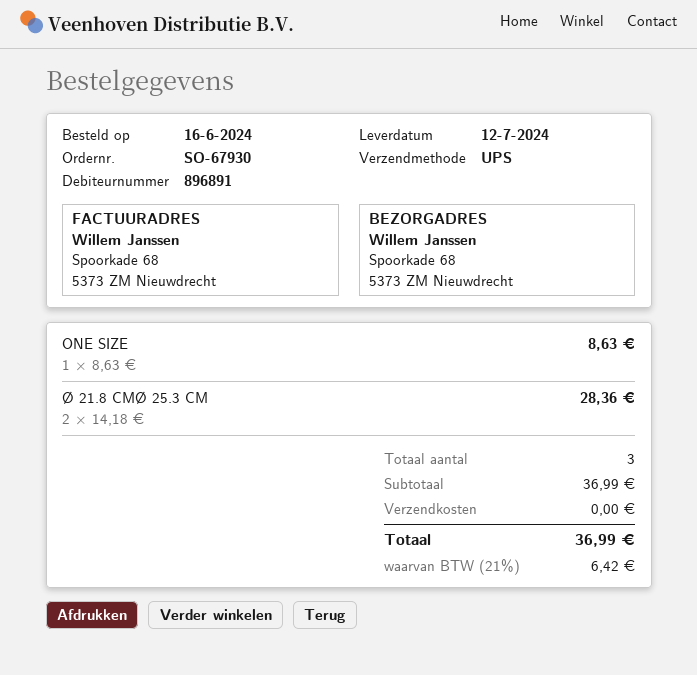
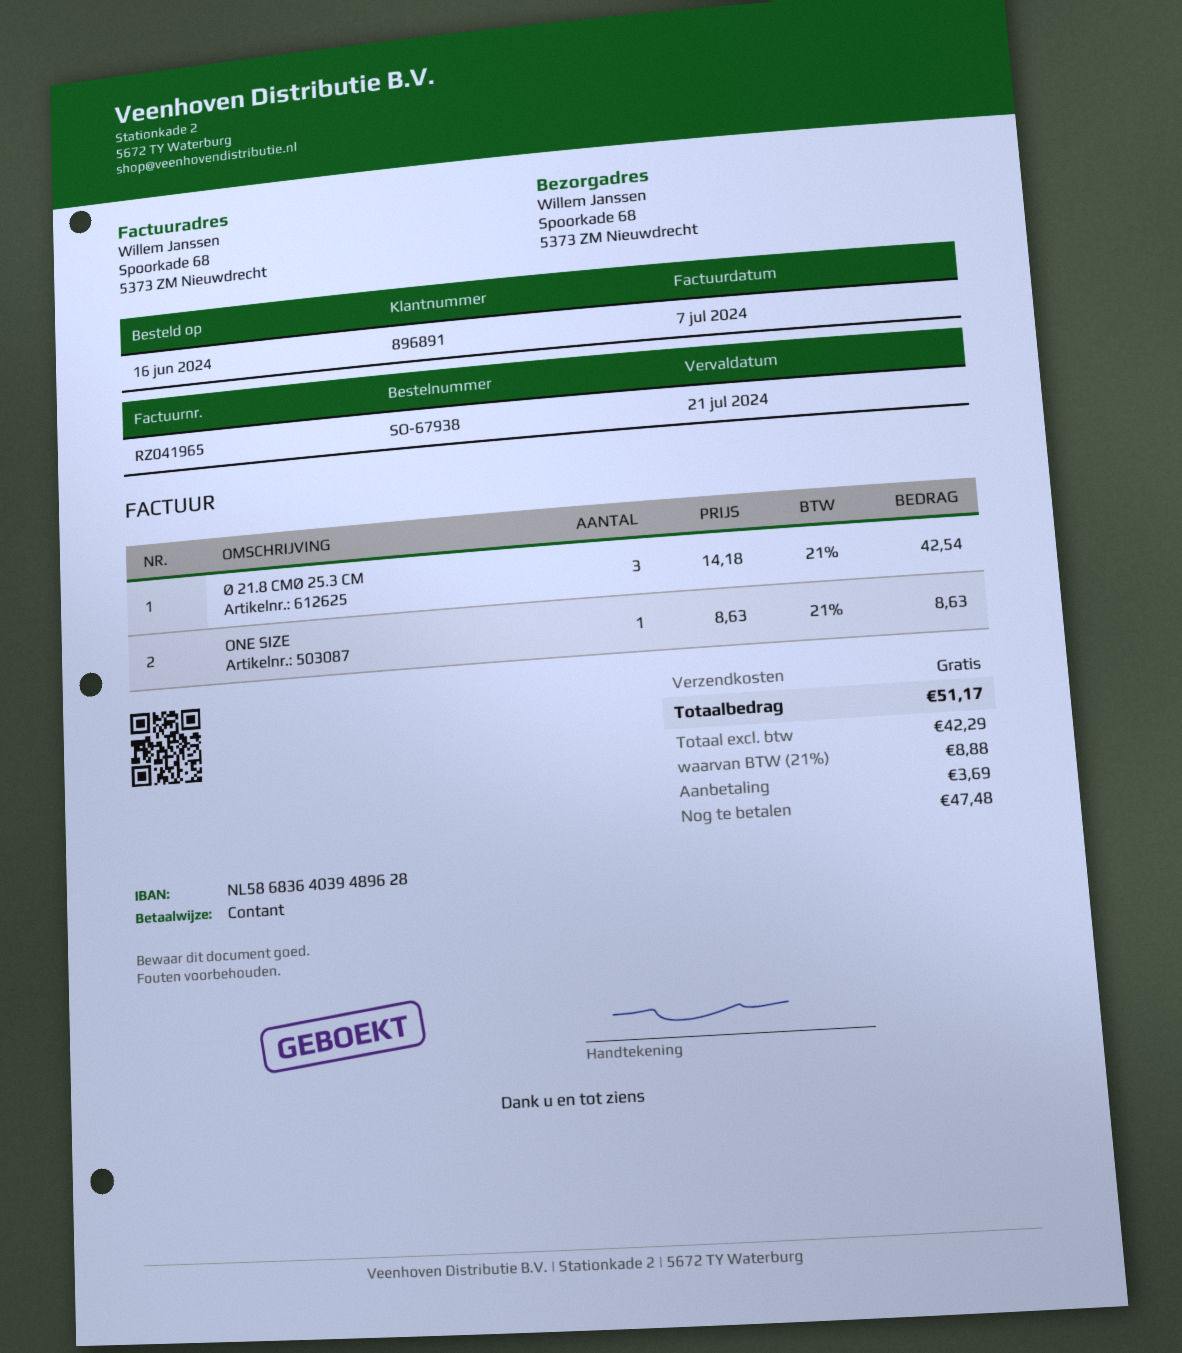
order number: SO-67930 -> SO-67938
Ø 21.8 CMØ 25.3 CM: 2 x 14.18 = 28.36 -> 3 x 14.18 = 42.54
tax: 21% = 6.42 -> 21% = 8.88
total: 36.99 -> 51.17

